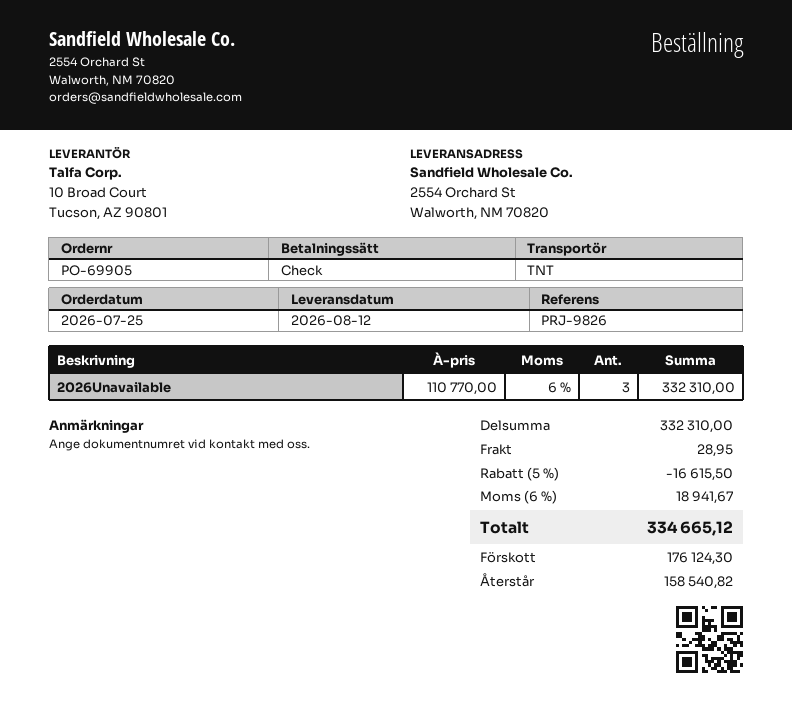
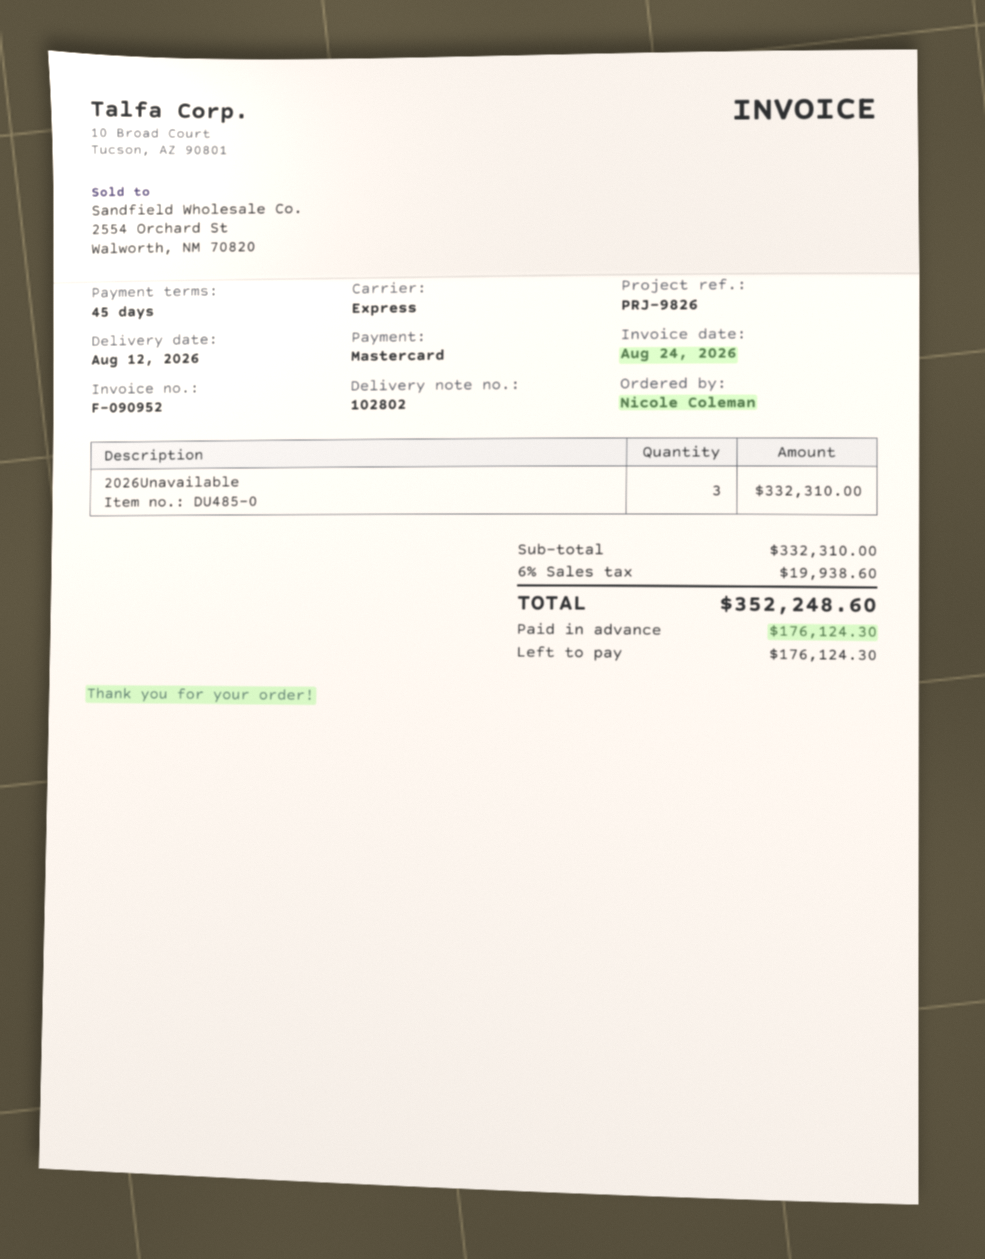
payment method: cheque -> Mastercard
shipping method: TNT -> express
discount: 5% = 16615.50 -> none
shipping: 28.95 -> none
tax: 6% = 18941.67 -> 6% = 19938.60
total: 334665.12 -> 352248.60
balance: 158540.82 -> 176124.30

